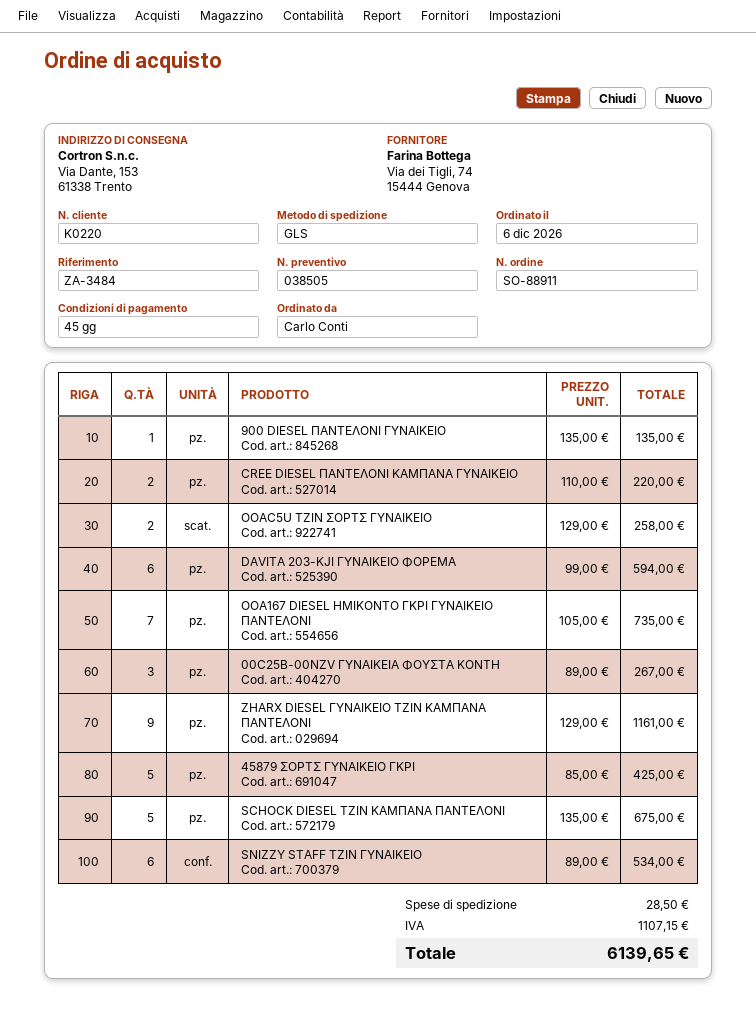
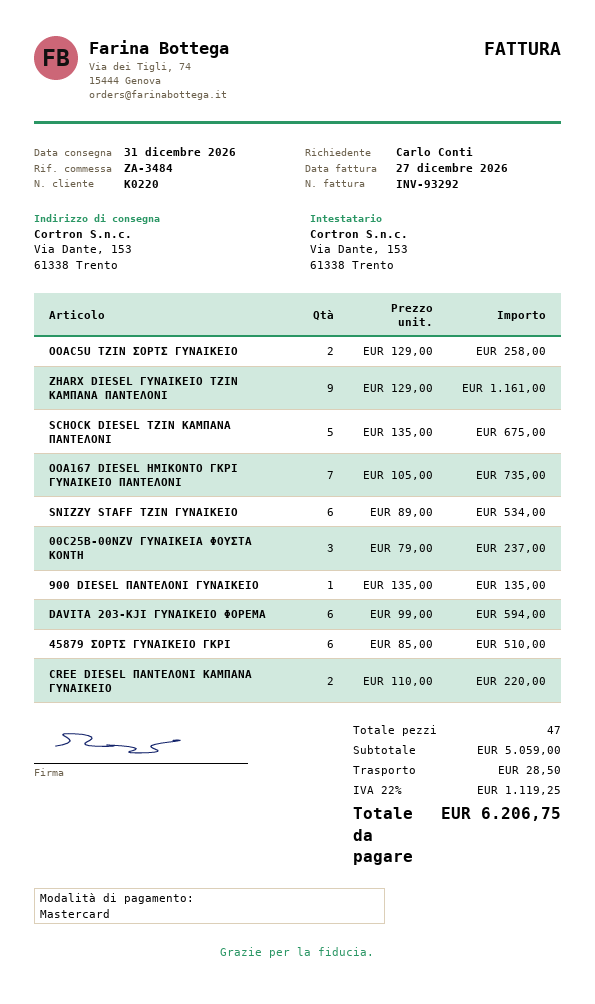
00C25B-00NZV ΓΥΝΑΙΚΕΙΑ ΦΟΥΣΤΑ ΚΟΝΤΗ: 3 x 89.00 = 267.00 -> 3 x 79.00 = 237.00
45879 ΣΟΡΤΣ ΓΥΝΑΙΚΕΙΟ ΓΚΡΙ: 5 x 85.00 = 425.00 -> 6 x 85.00 = 510.00
tax: 1107.15 -> 1119.25
total: 6139.65 -> 6206.75

